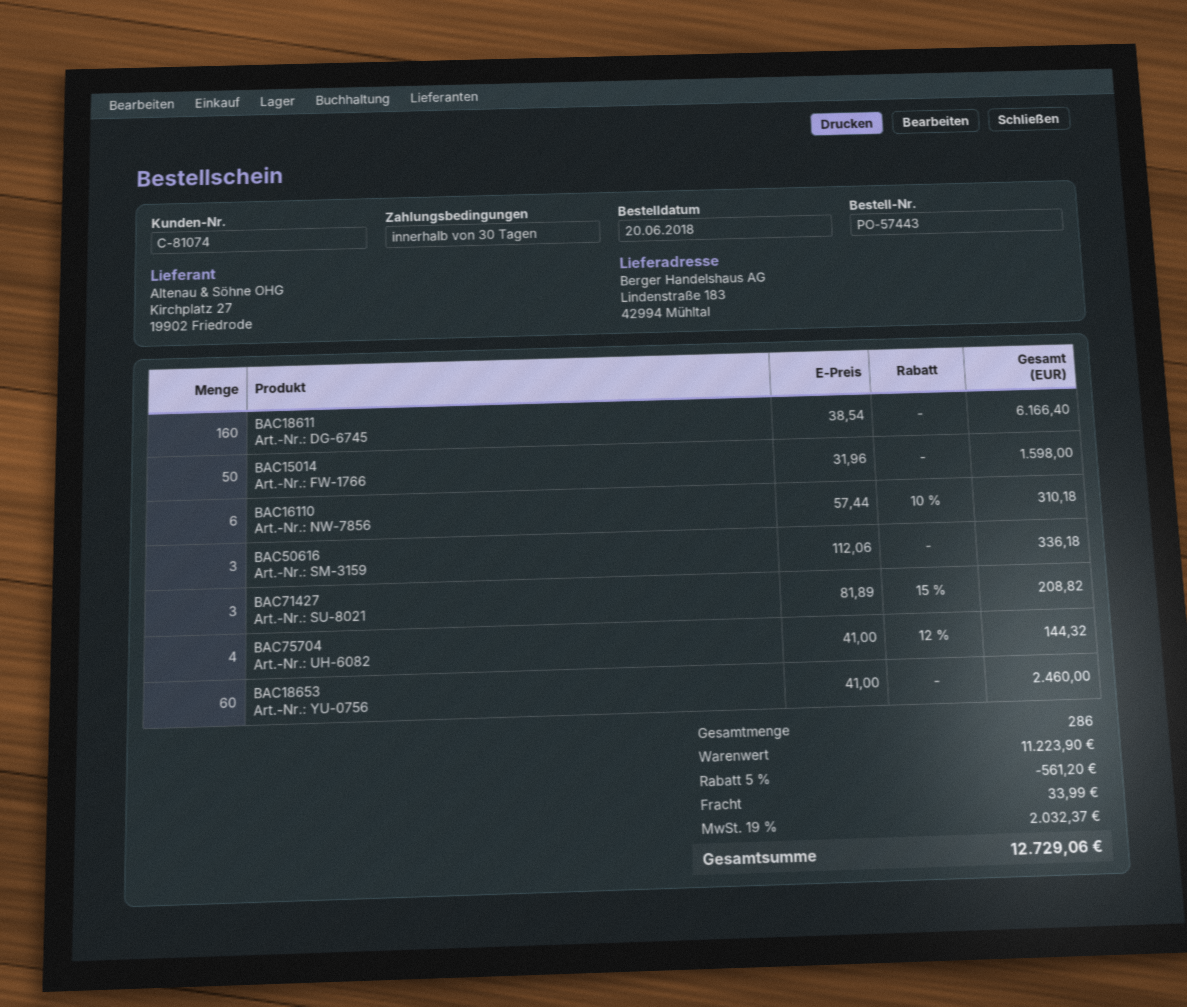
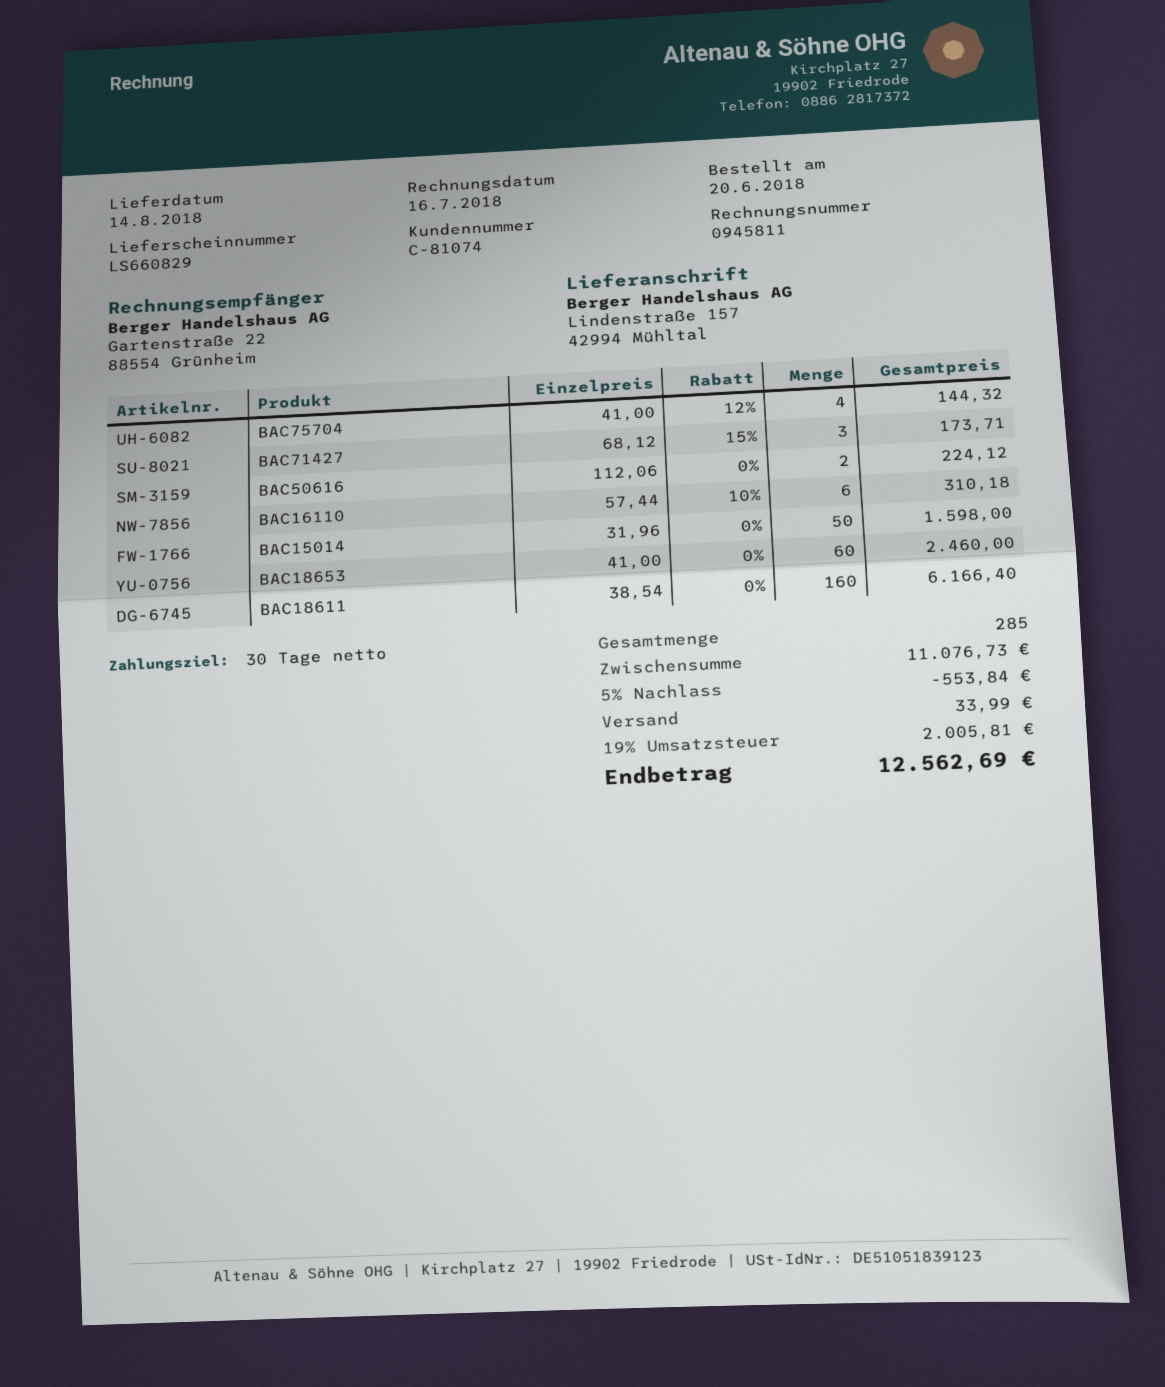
ship to: Lindenstraße 183, 42994 Mühltal -> Lindenstraße 157, 42994 Mühltal
BAC50616: 3 x 112.06 = 336.18 -> 2 x 112.06 = 224.12
BAC71427: 3 x 81.89 - 15% = 208.82 -> 3 x 68.12 - 15% = 173.71
total quantity: 286 -> 285
subtotal: 11223.90 -> 11076.73
discount: 5% = 561.20 -> 5% = 553.84
tax: 19% = 2032.37 -> 19% = 2005.81
total: 12729.06 -> 12562.69

